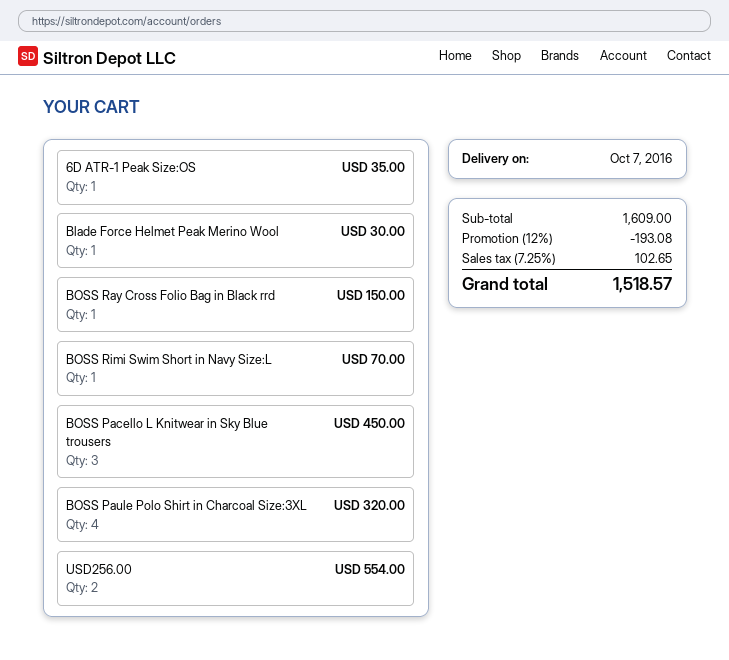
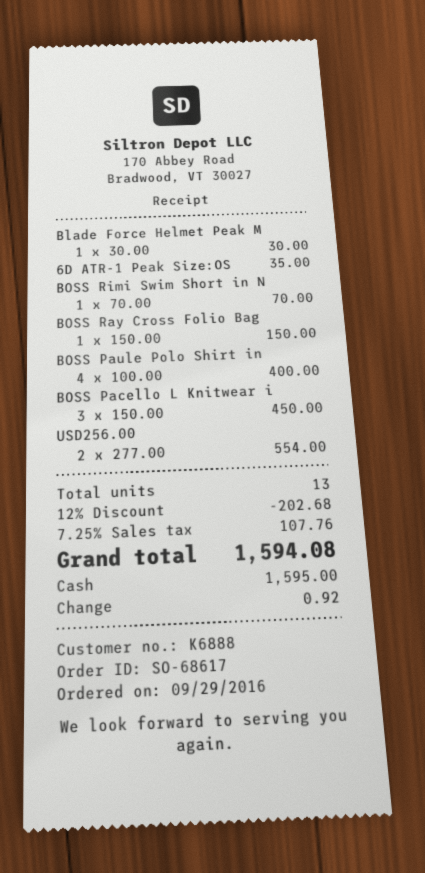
BOSS Paule Polo Shirt in Charcoal Size:3XL: 4 for 320.00 -> 4 for 400.00
discount: 12% = 193.08 -> 12% = 202.68
tax: 7.25% = 102.65 -> 7.25% = 107.76
total: 1518.57 -> 1594.08

